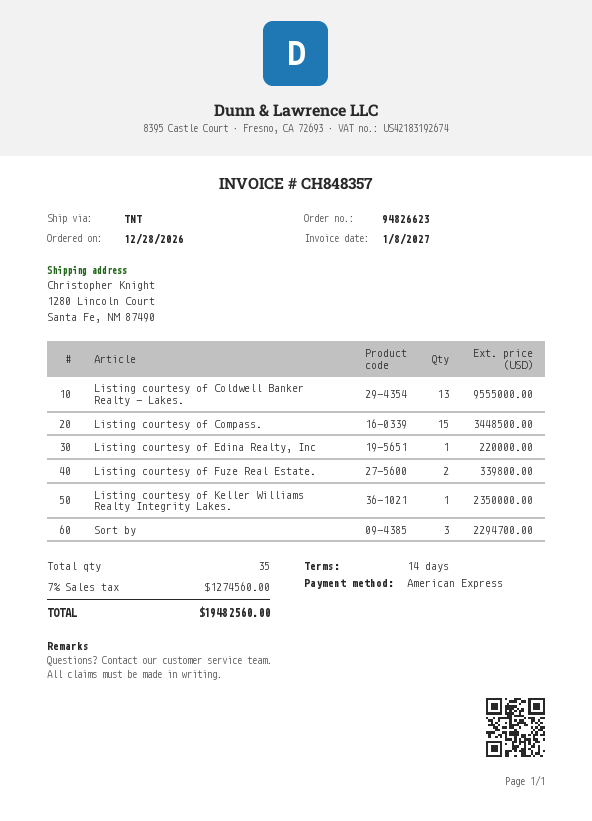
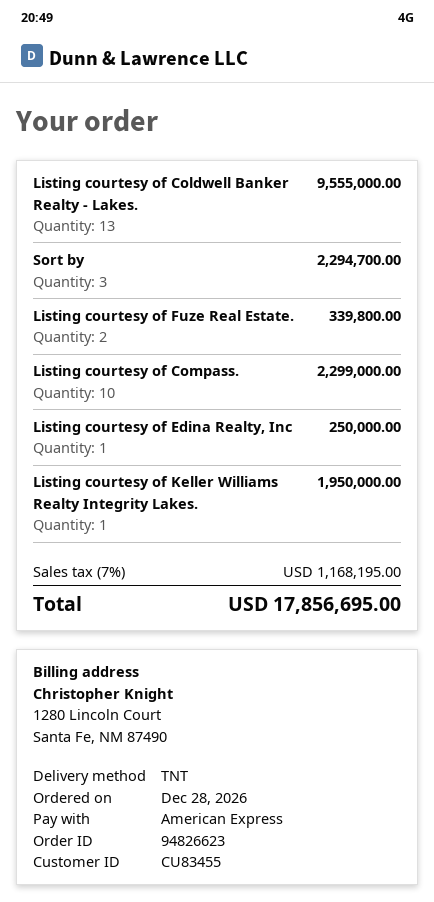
Listing courtesy of Compass.: 15 for 3448500.00 -> 10 for 2299000.00
Listing courtesy of Edina Realty, Inc: 1 for 220000.00 -> 1 for 250000.00
Listing courtesy of Keller Williams Realty Integrity Lakes.: 1 for 2350000.00 -> 1 for 1950000.00
tax: 7% = 1274560.00 -> 7% = 1168195.00
total: 19482560.00 -> 17856695.00

